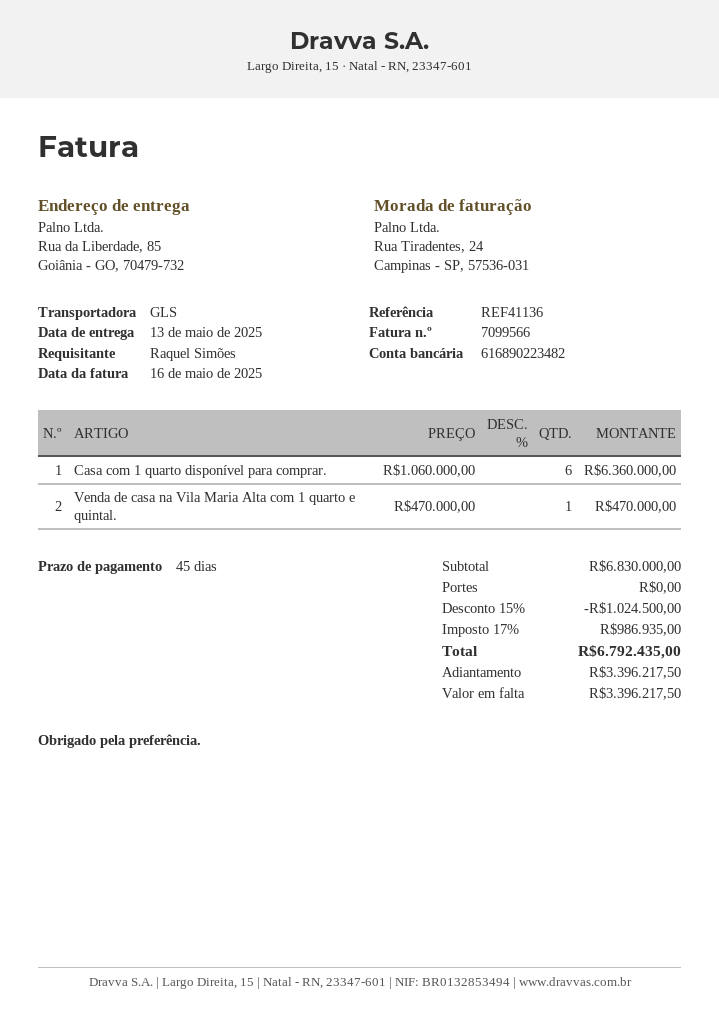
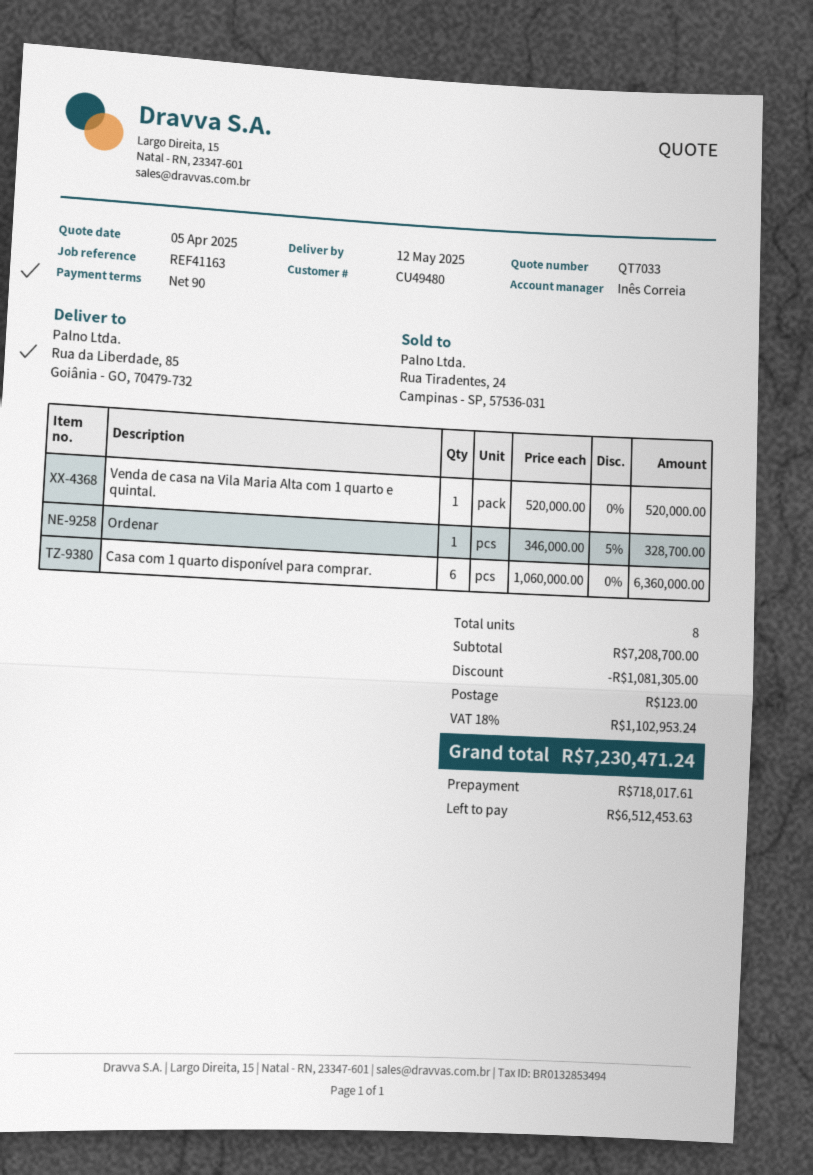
delivery date: 2025-05-13 -> 2025-05-12
payment terms: 45 days -> 90 days
reference: REF41136 -> REF41163
Venda de casa na Vila Maria Alta com 1 quarto e quintal.: 1 x 470000.00 = 470000.00 -> 1 x 520000.00 = 520000.00
Ordenar: none -> 1 x 346000.00 - 5% = 328700.00
subtotal: 6830000.00 -> 7208700.00
discount: 1024500.00 -> 1081305.00
shipping: 0.00 -> 123.00
tax: 17% = 986935.00 -> 18% = 1102953.24
total: 6792435.00 -> 7230471.24
deposit: 3396217.50 -> 718017.61
balance: 3396217.50 -> 6512453.63

